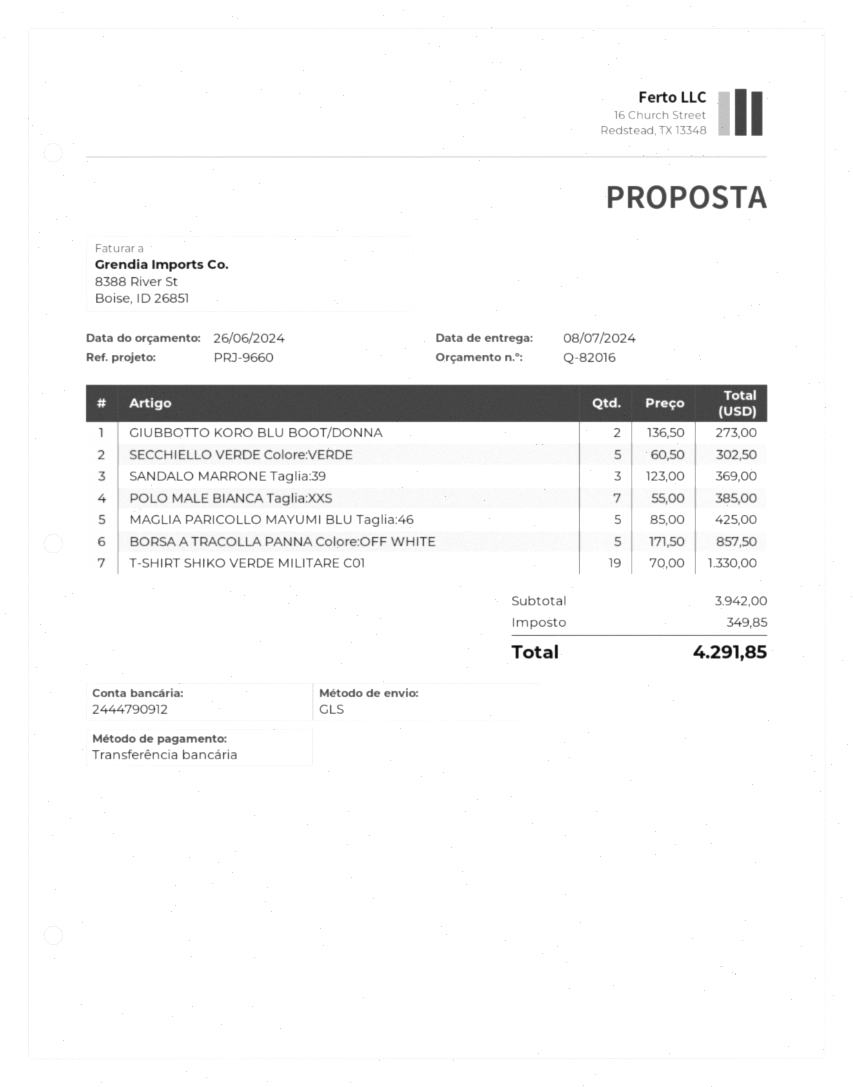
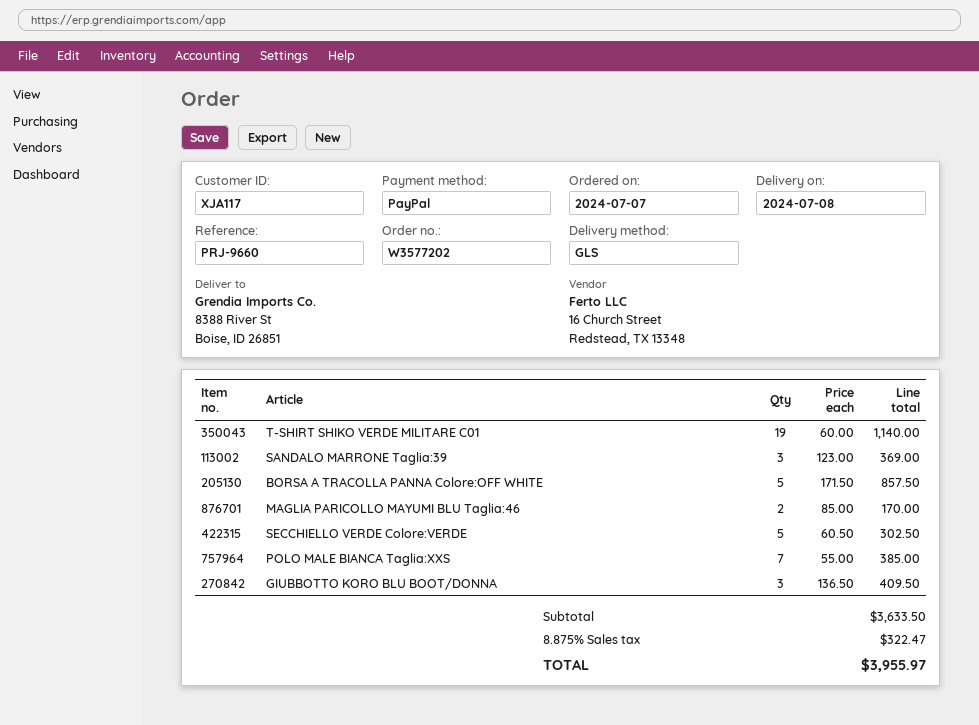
payment method: bank transfer -> PayPal
GIUBBOTTO KORO BLU BOOT/DONNA: 2 x 136.50 = 273.00 -> 3 x 136.50 = 409.50
MAGLIA PARICOLLO MAYUMI BLU Taglia:46: 5 x 85.00 = 425.00 -> 2 x 85.00 = 170.00
T-SHIRT SHIKO VERDE MILITARE C01: 19 x 70.00 = 1330.00 -> 19 x 60.00 = 1140.00
subtotal: 3942.00 -> 3633.50
tax: 349.85 -> 322.47
total: 4291.85 -> 3955.97

